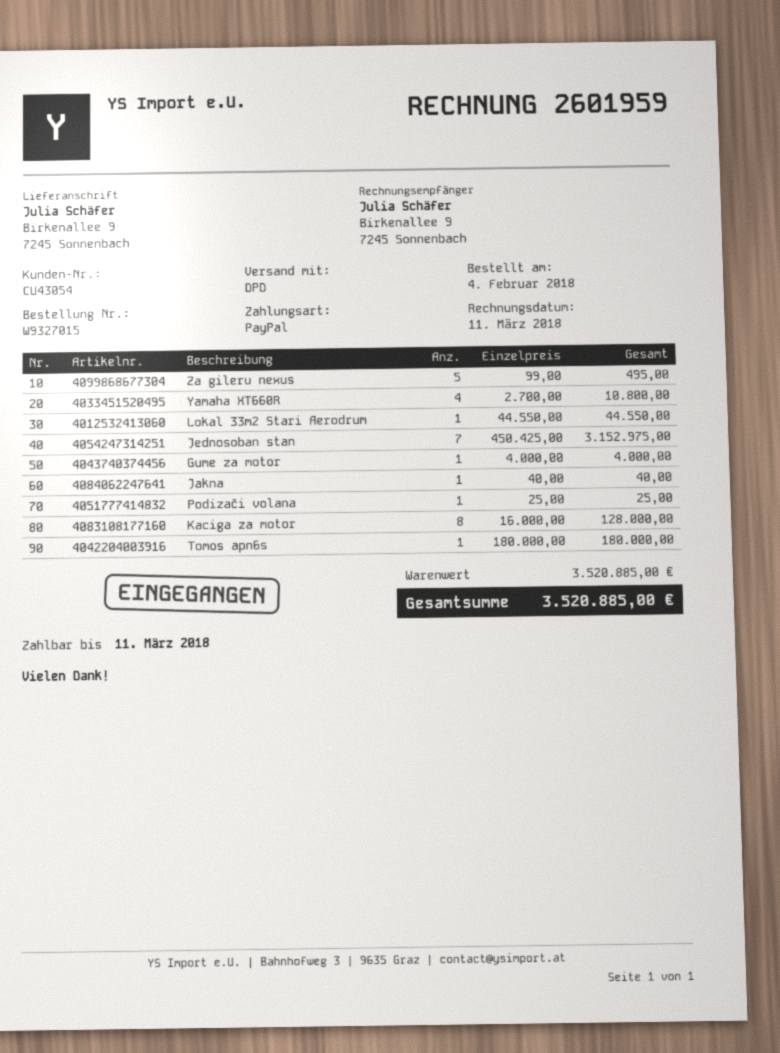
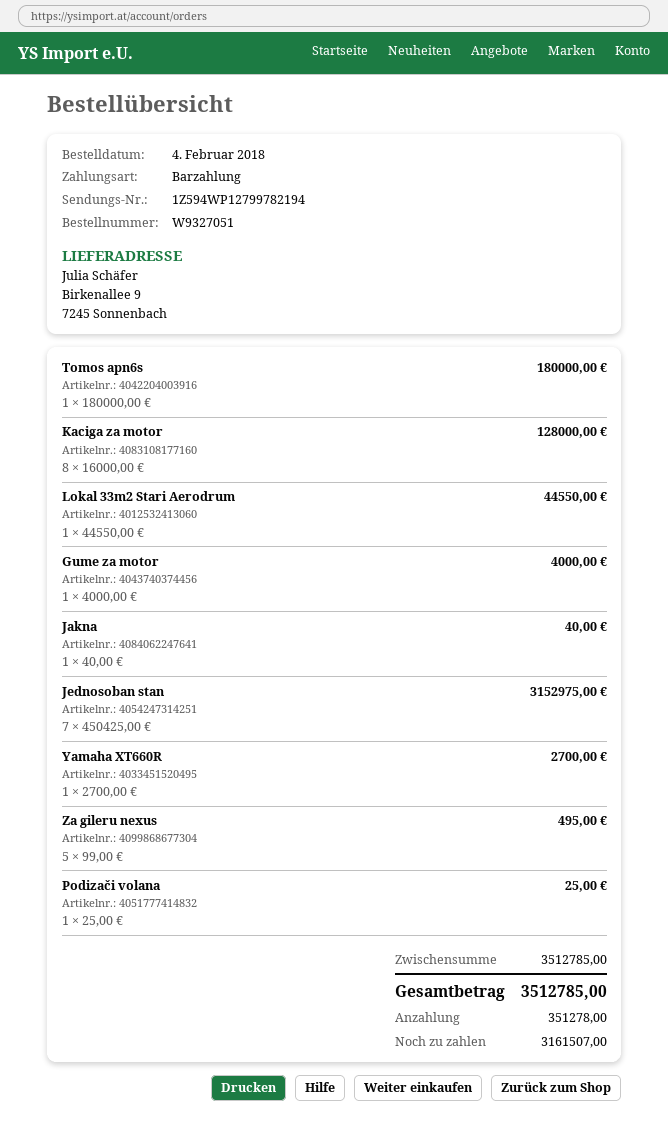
order number: W9327015 -> W9327051
payment method: PayPal -> cash
Yamaha XT660R: 4 x 2700.00 = 10800.00 -> 1 x 2700.00 = 2700.00
subtotal: 3520885.00 -> 3512785.00
total: 3520885.00 -> 3512785.00

